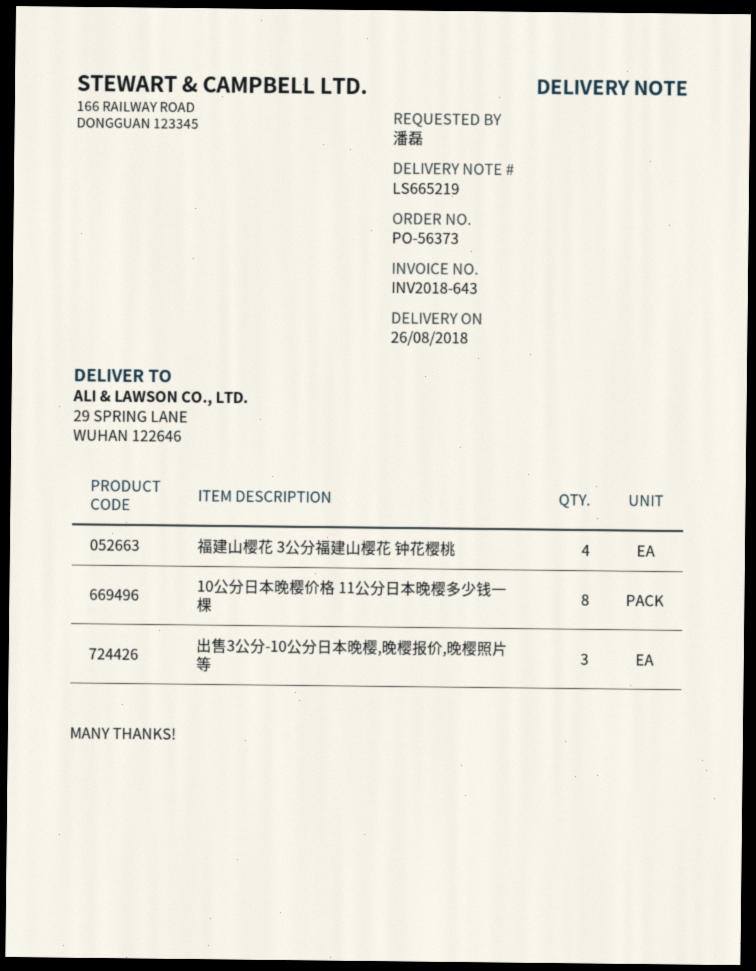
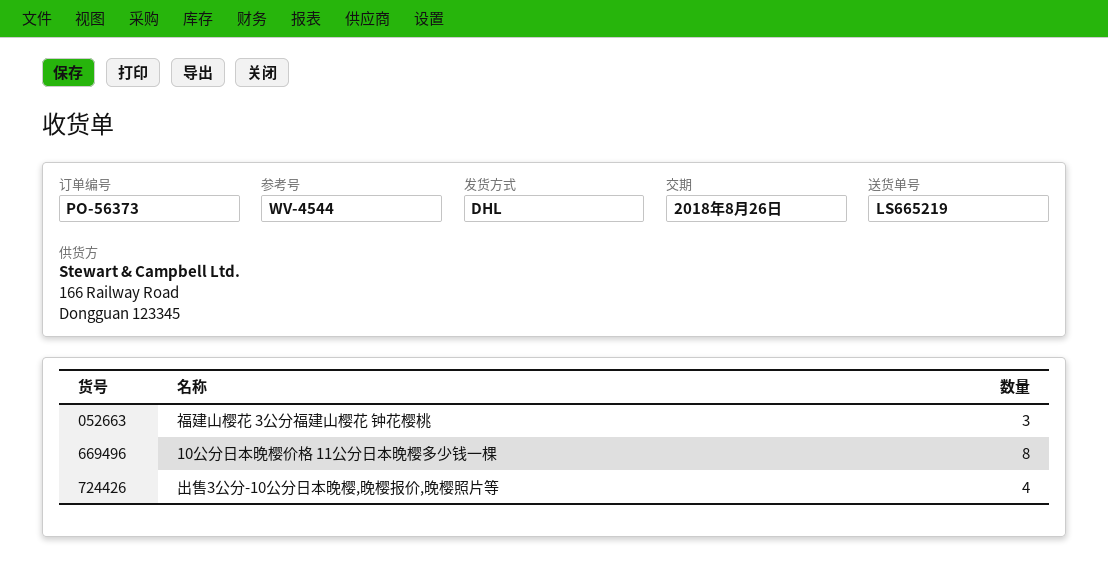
福建山樱花 3公分福建山樱花 钟花樱桃: 4 -> 3
出售3公分-10公分日本晚樱,晚樱报价,晚樱照片等: 3 -> 4

